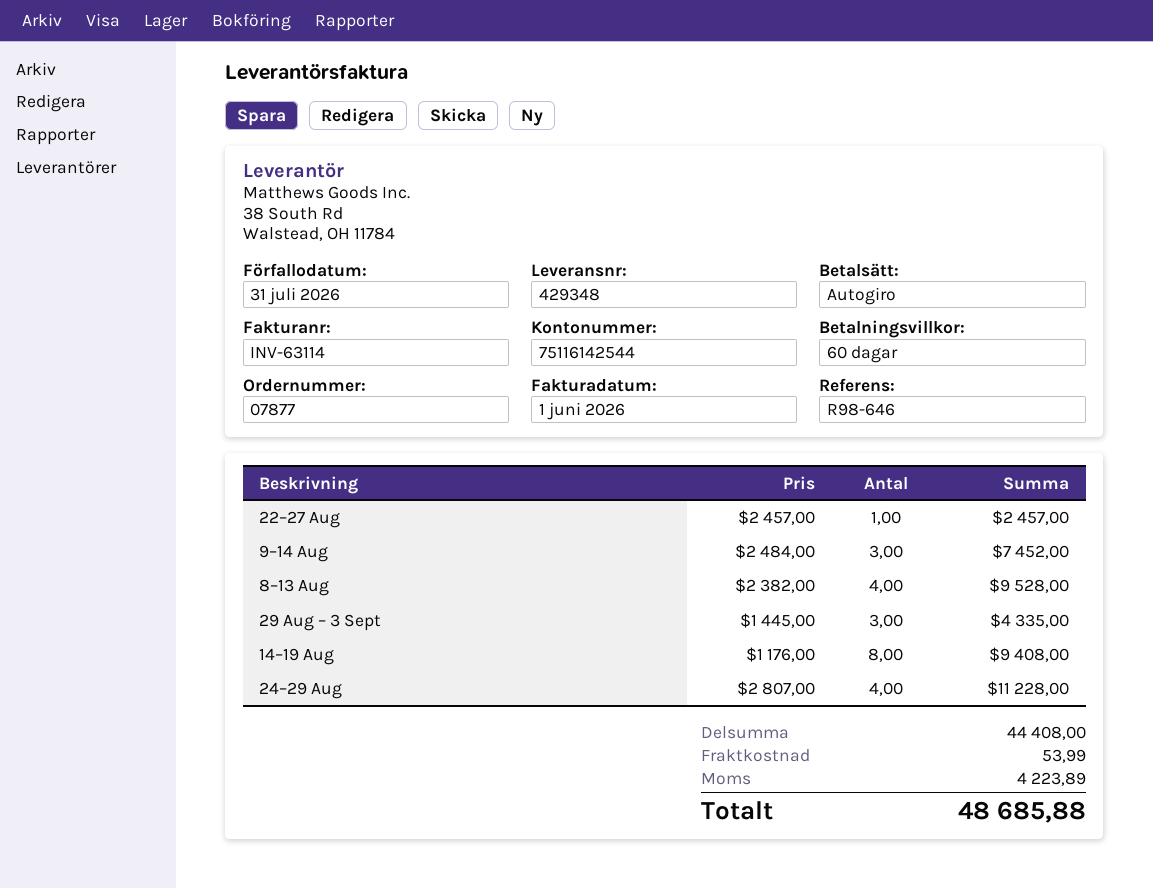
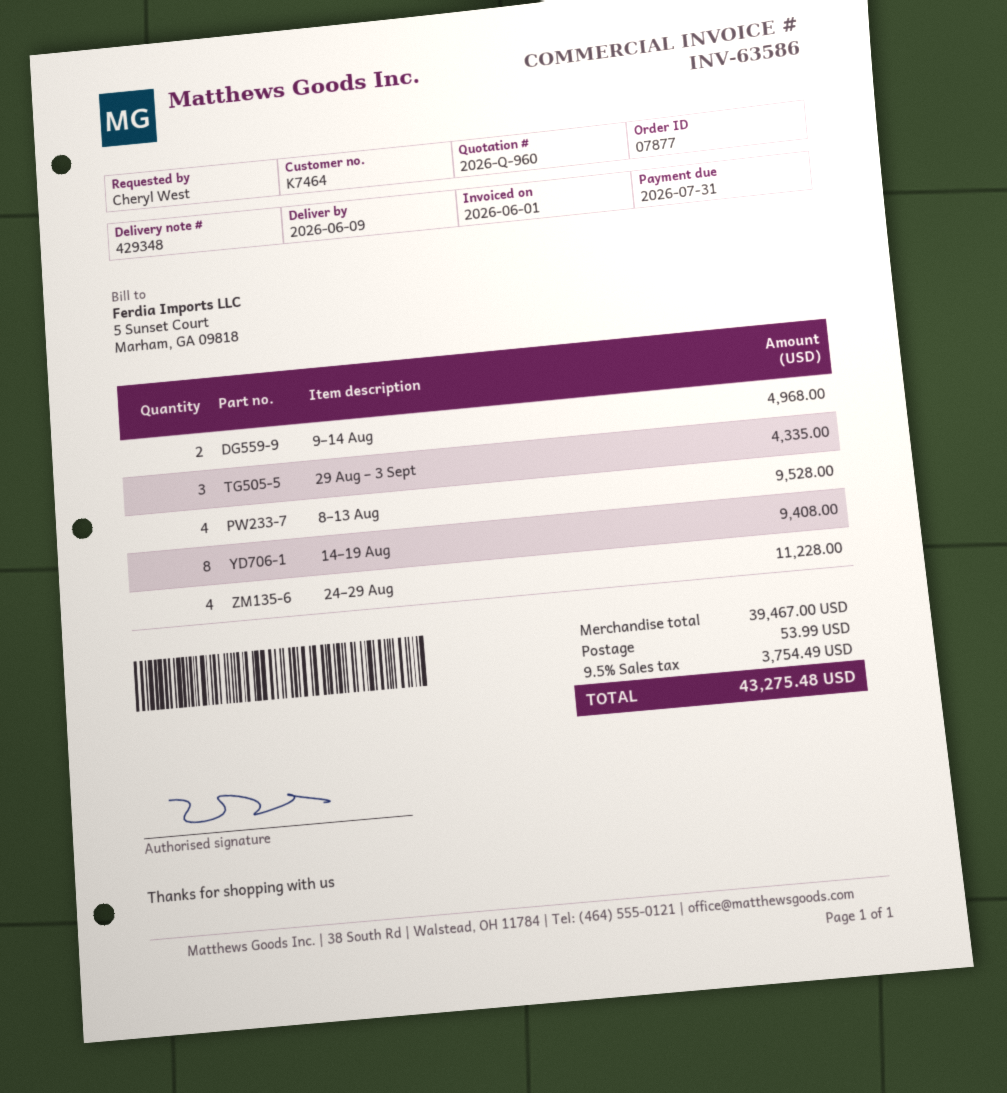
invoice number: INV-63114 -> INV-63586
22–27 Aug: 1 for 2457.00 -> none
9–14 Aug: 3 for 7452.00 -> 2 for 4968.00
subtotal: 44408.00 -> 39467.00
tax: 4223.89 -> 3754.49
total: 48685.88 -> 43275.48

